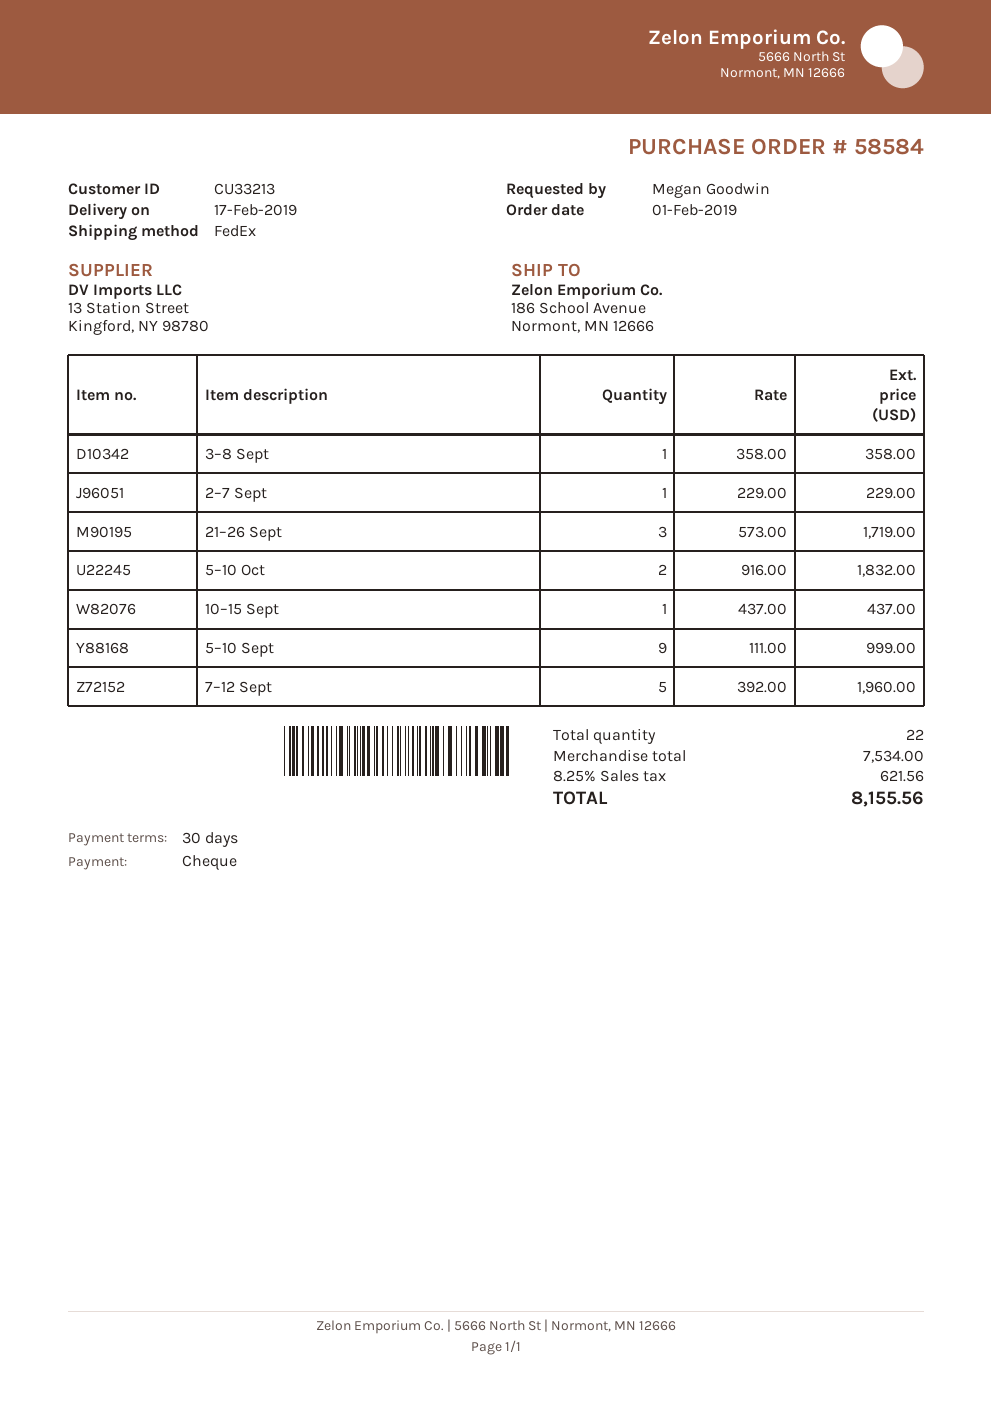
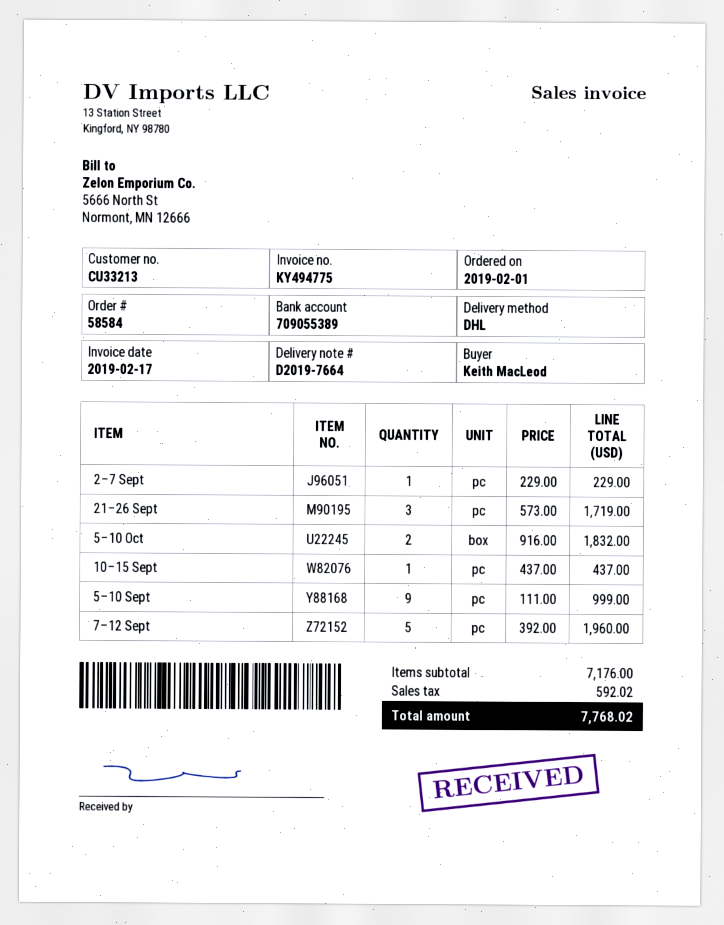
ordered by: Megan Goodwin -> Keith MacLeod
shipping method: FedEx -> DHL
3–8 Sept: 1 x 358.00 = 358.00 -> none
subtotal: 7534.00 -> 7176.00
tax: 621.56 -> 592.02
total: 8155.56 -> 7768.02

